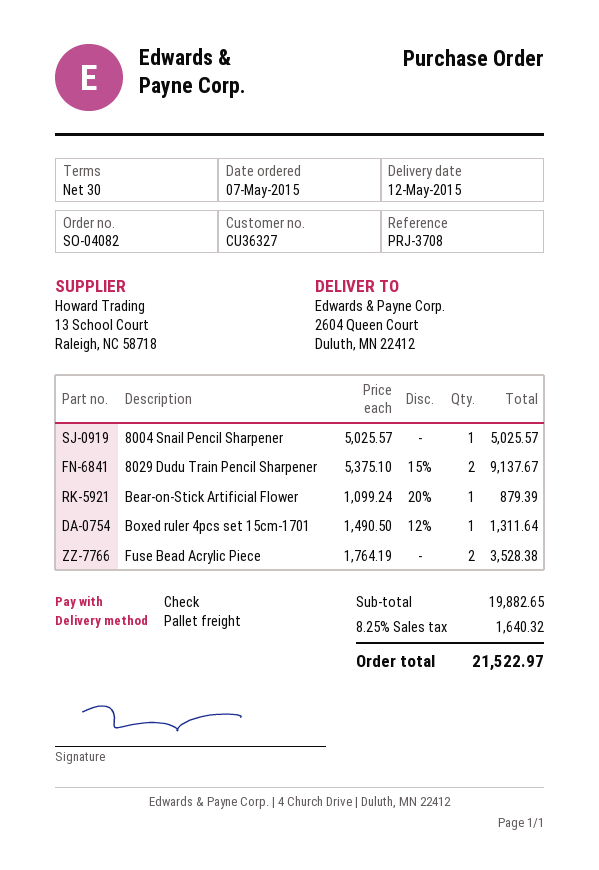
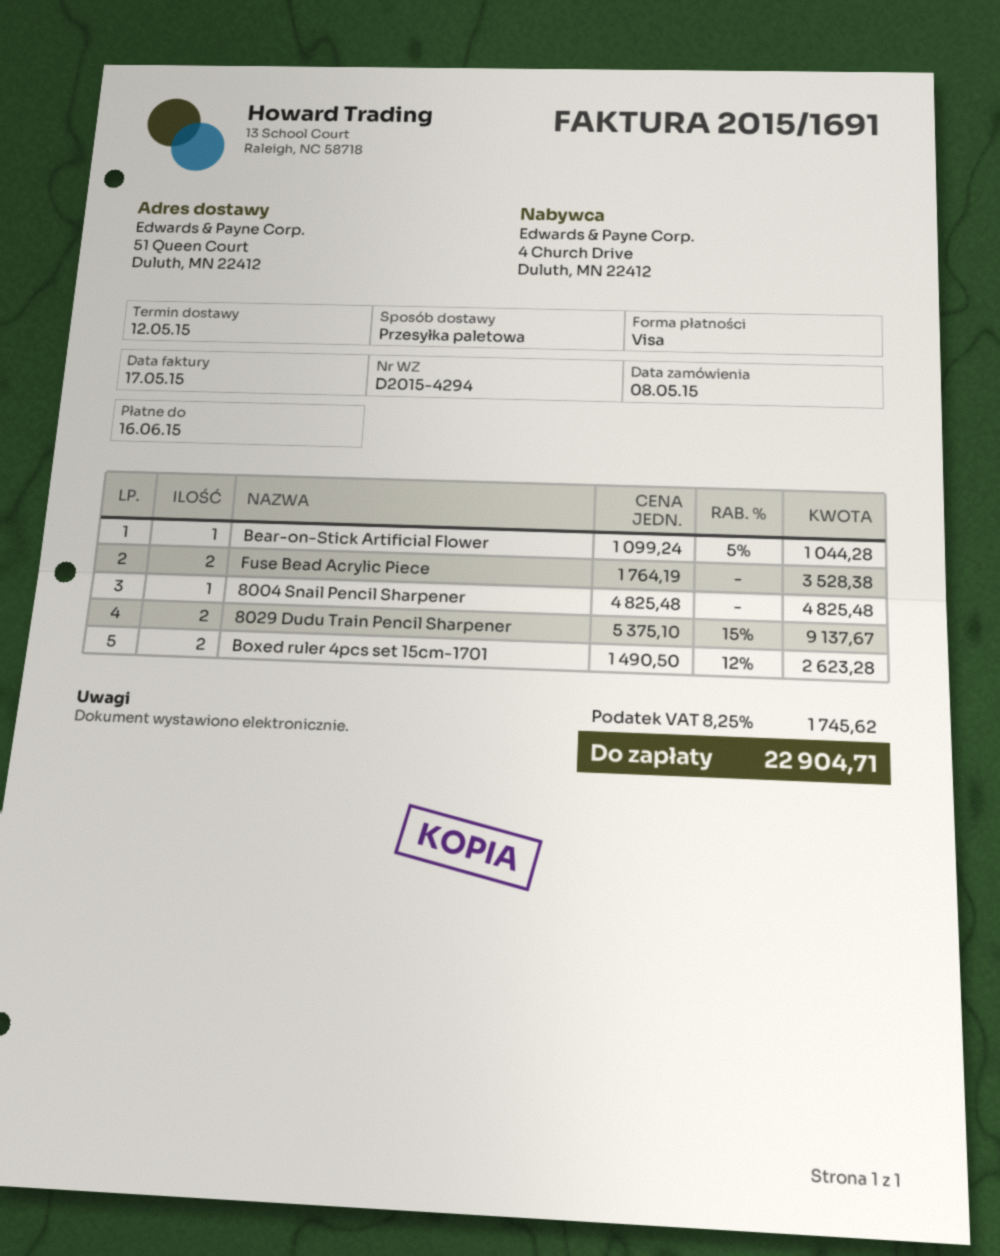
order date: 2015-05-07 -> 2015-05-08
payment method: cheque -> Visa
ship to: 2604 Queen Court, Duluth, MN 22412 -> 51 Queen Court, Duluth, MN 22412
8004 Snail Pencil Sharpener: 1 x 5025.57 = 5025.57 -> 1 x 4825.48 = 4825.48
Bear-on-Stick Artificial Flower: 1 x 1099.24 - 20% = 879.39 -> 1 x 1099.24 - 5% = 1044.28
Boxed ruler 4pcs set 15cm-1701: 1 x 1490.50 - 12% = 1311.64 -> 2 x 1490.50 - 12% = 2623.28
tax: 8.25% = 1640.32 -> 8.25% = 1745.62
total: 21522.97 -> 22904.71

